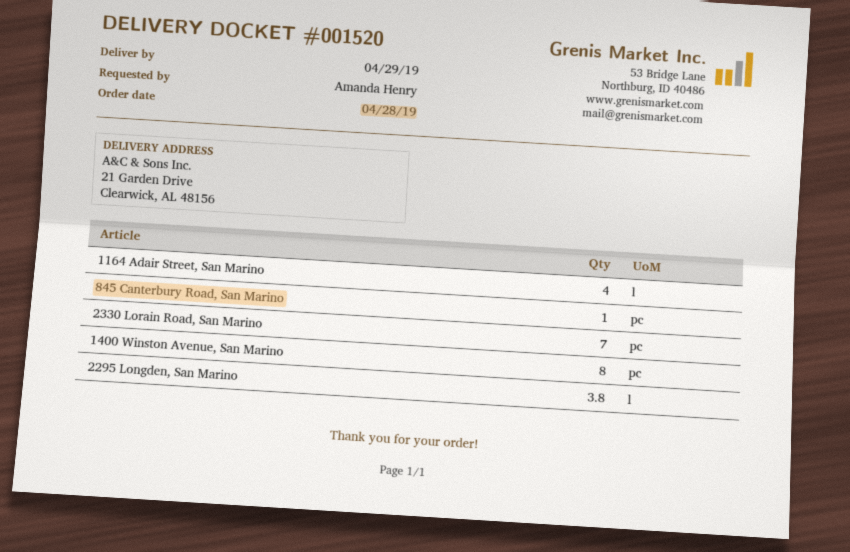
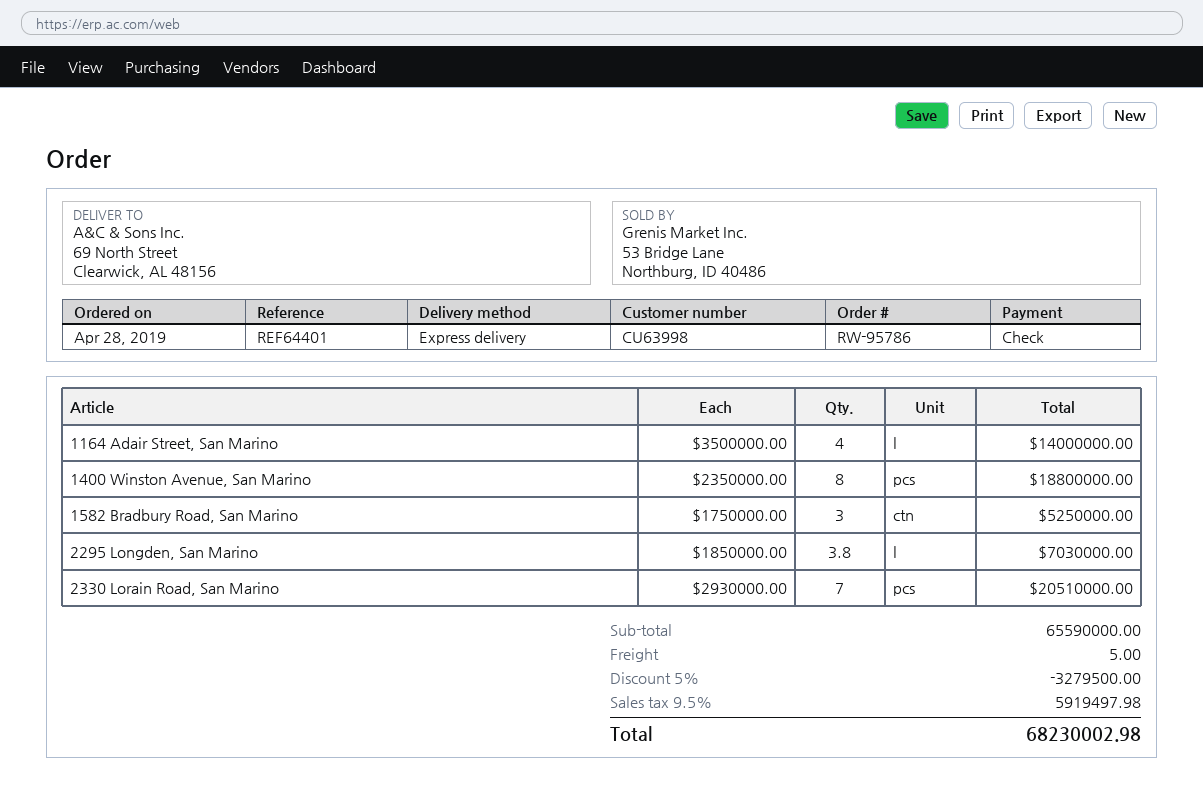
ship to: 21 Garden Drive, Clearwick, AL 48156 -> 69 North Street, Clearwick, AL 48156
845 Canterbury Road, San Marino: 1 -> none
1582 Bradbury Road, San Marino: none -> 3

